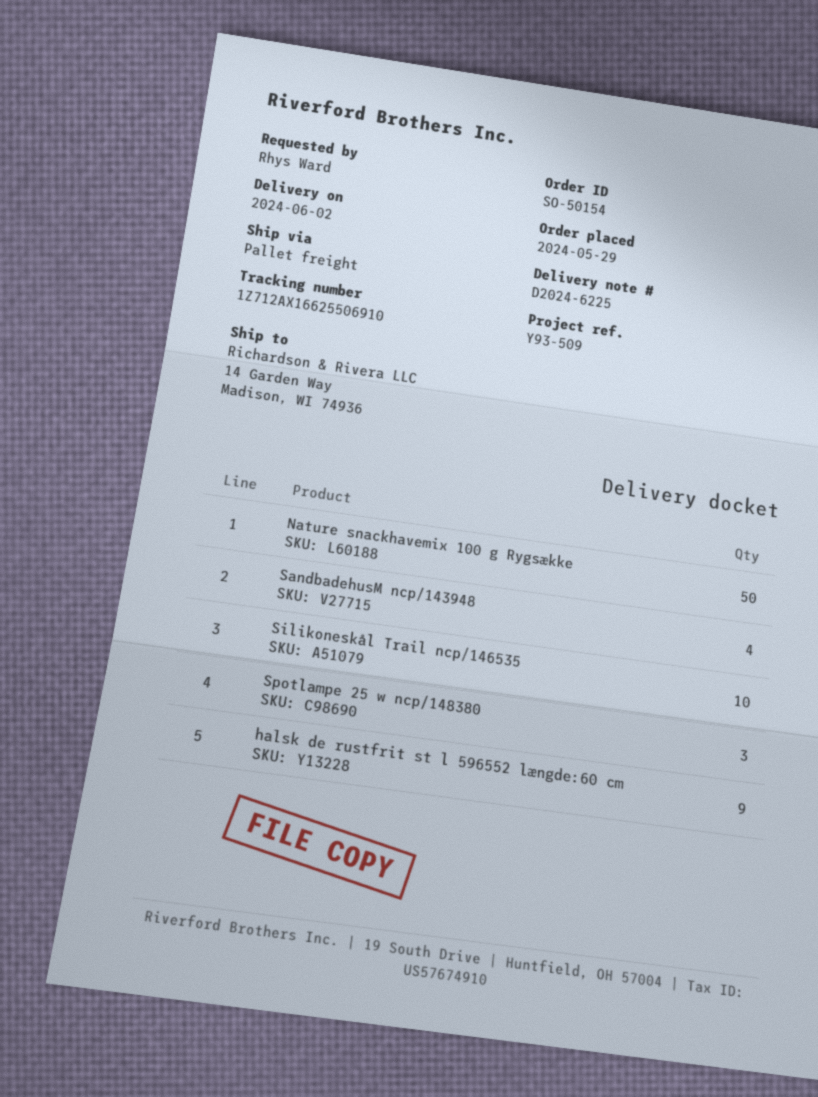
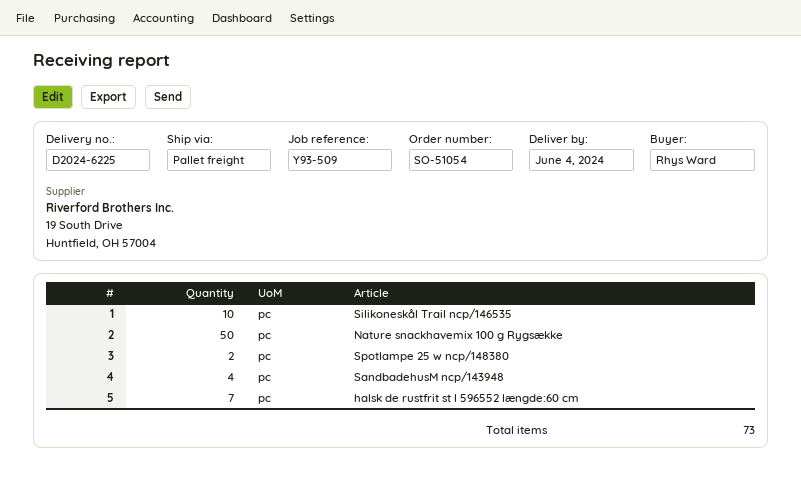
order number: SO-50154 -> SO-51054
delivery date: 2024-06-02 -> 2024-06-04
Spotlampe 25 w ncp/148380: 3 -> 2
halsk de rustfrit st l 596552 længde:60 cm: 9 -> 7

